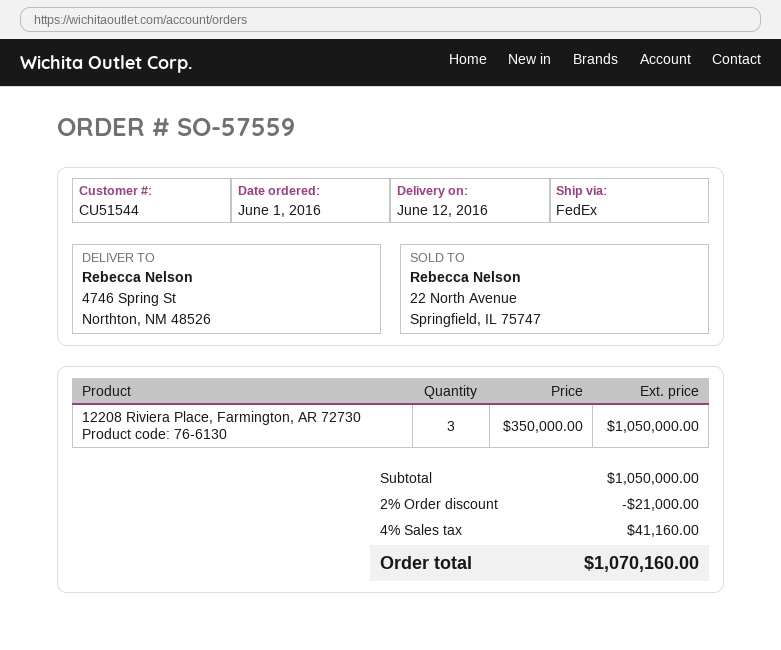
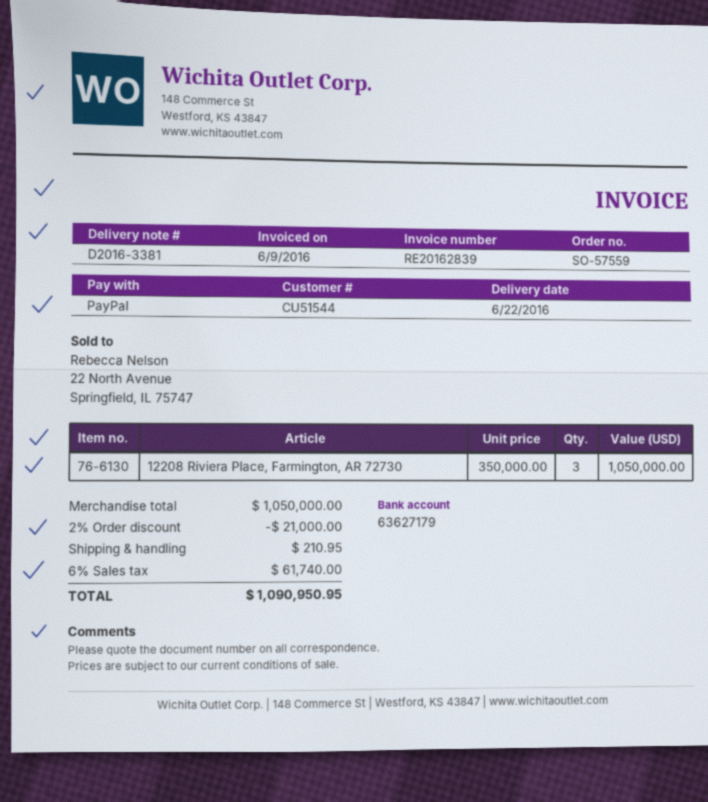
delivery date: 2016-06-12 -> 2016-06-22
shipping: none -> 210.95
tax: 4% = 41160.00 -> 6% = 61740.00
total: 1070160.00 -> 1090950.95

